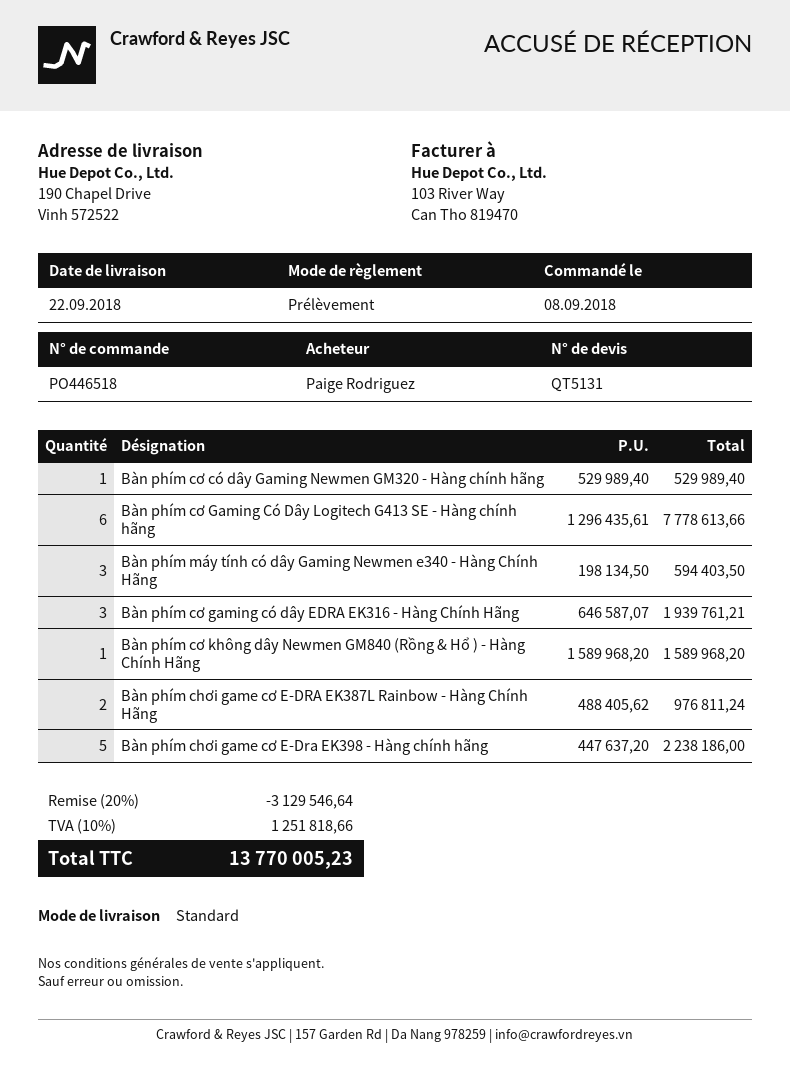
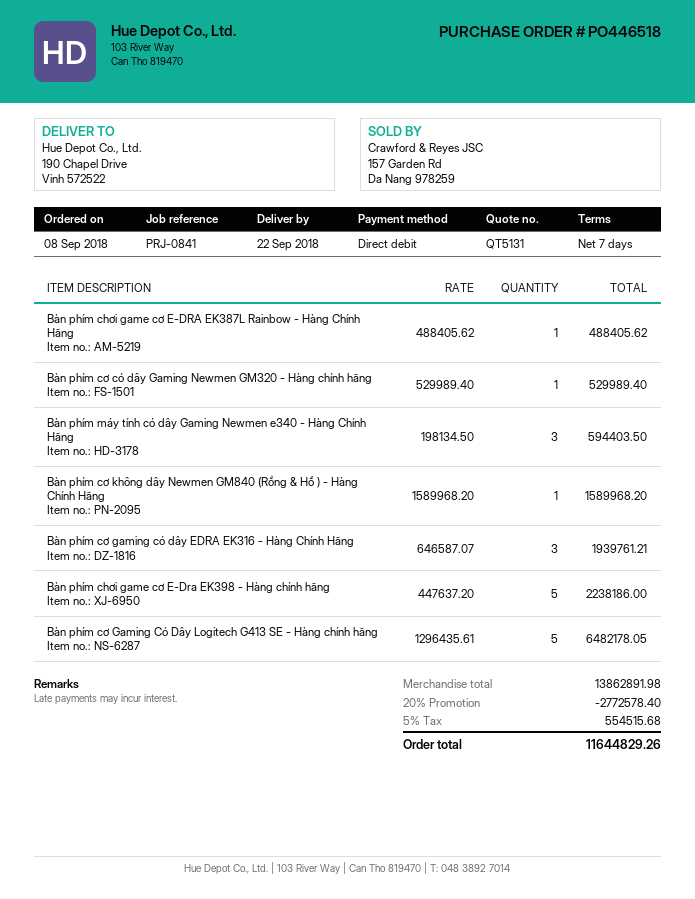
Bàn phím cơ Gaming Có Dây Logitech G413 SE - Hàng chính hãng: 6 x 1296435.61 = 7778613.66 -> 5 x 1296435.61 = 6482178.05
Bàn phím chơi game cơ E-DRA EK387L Rainbow - Hàng Chính Hãng: 2 x 488405.62 = 976811.24 -> 1 x 488405.62 = 488405.62
discount: 20% = 3129546.64 -> 20% = 2772578.40
tax: 10% = 1251818.66 -> 5% = 554515.68
total: 13770005.23 -> 11644829.26

